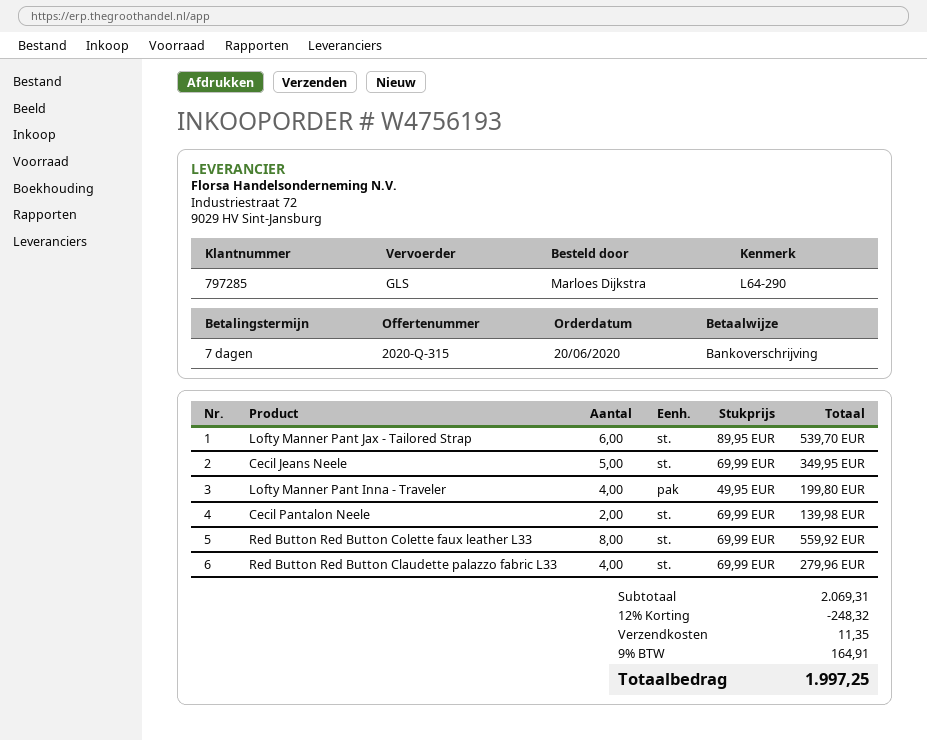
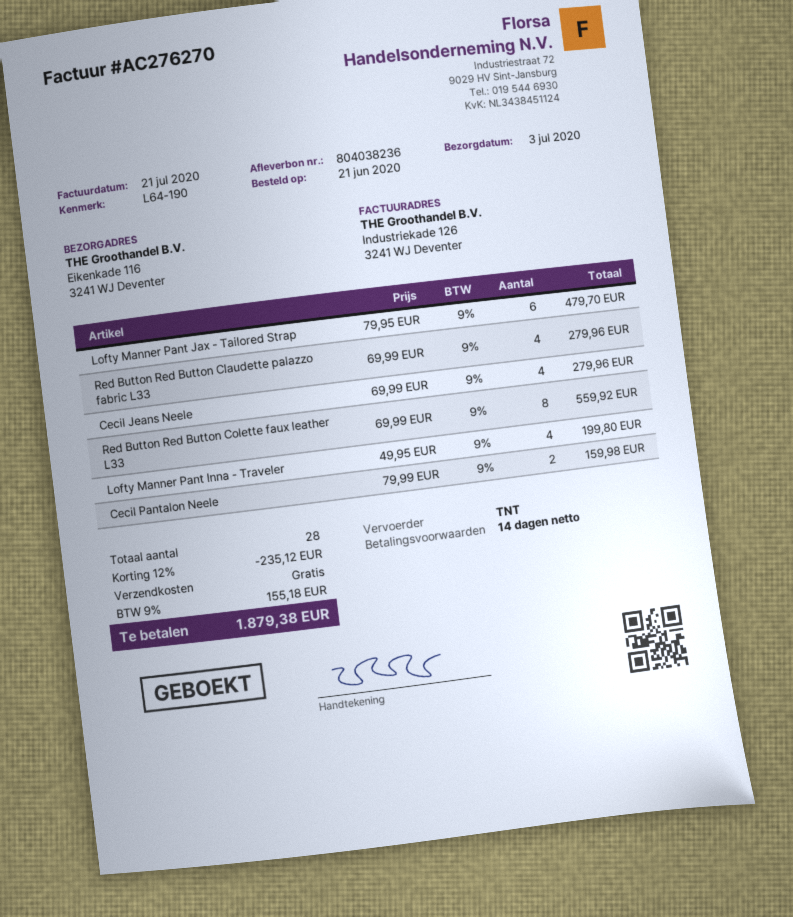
order date: 2020-06-20 -> 2020-06-21
payment terms: 7 days -> 14 days
reference: L64-290 -> L64-190
shipping method: GLS -> TNT
Lofty Manner Pant Jax - Tailored Strap: 6 x 89.95 = 539.70 -> 6 x 79.95 = 479.70
Cecil Jeans Neele: 5 x 69.99 = 349.95 -> 4 x 69.99 = 279.96
Cecil Pantalon Neele: 2 x 69.99 = 139.98 -> 2 x 79.99 = 159.98
discount: 12% = 248.32 -> 12% = 235.12
shipping: 11.35 -> 0.00
tax: 9% = 164.91 -> 9% = 155.18
total: 1997.25 -> 1879.38

